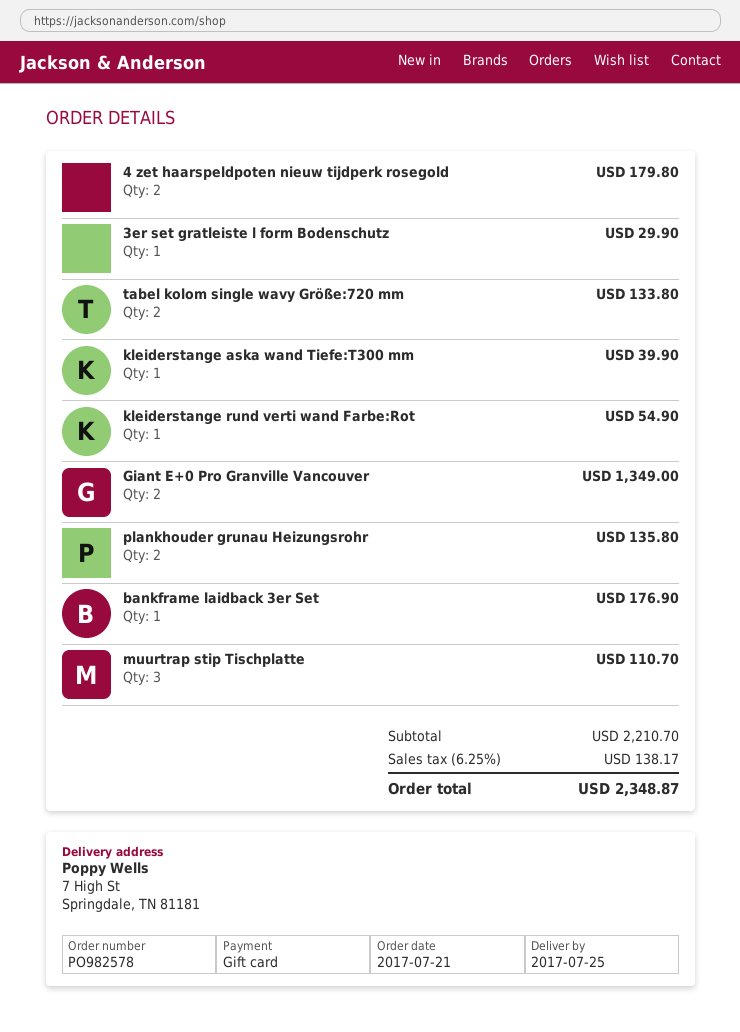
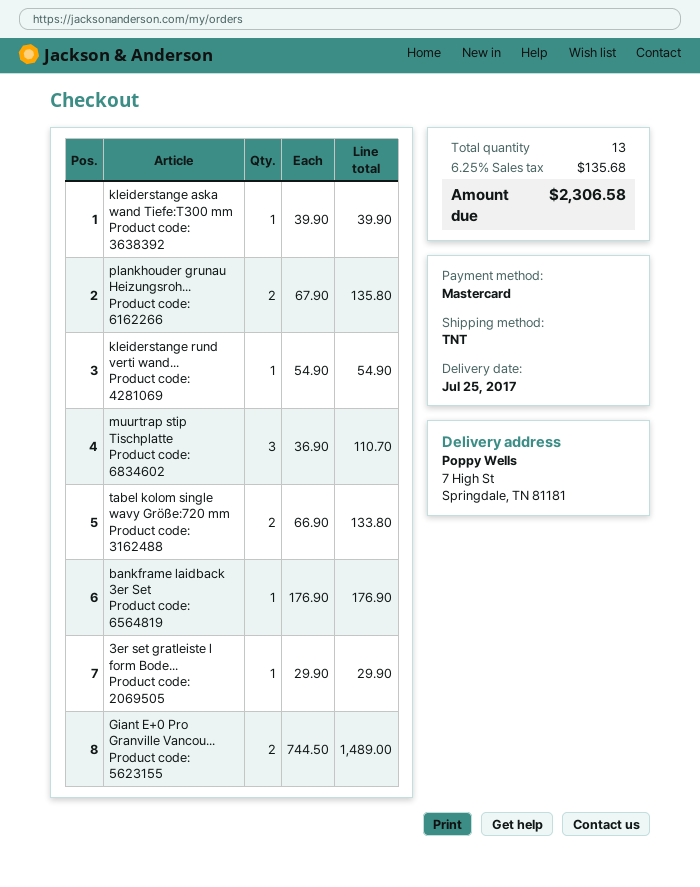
payment method: gift card -> Mastercard
4 zet haarspeldpoten nieuw tijdperk rosegold: 2 for 179.80 -> none
Giant E+0 Pro Granville Vancouver: 2 for 1349.00 -> 2 for 1489.00
tax: 6.25% = 138.17 -> 6.25% = 135.68
total: 2348.87 -> 2306.58

